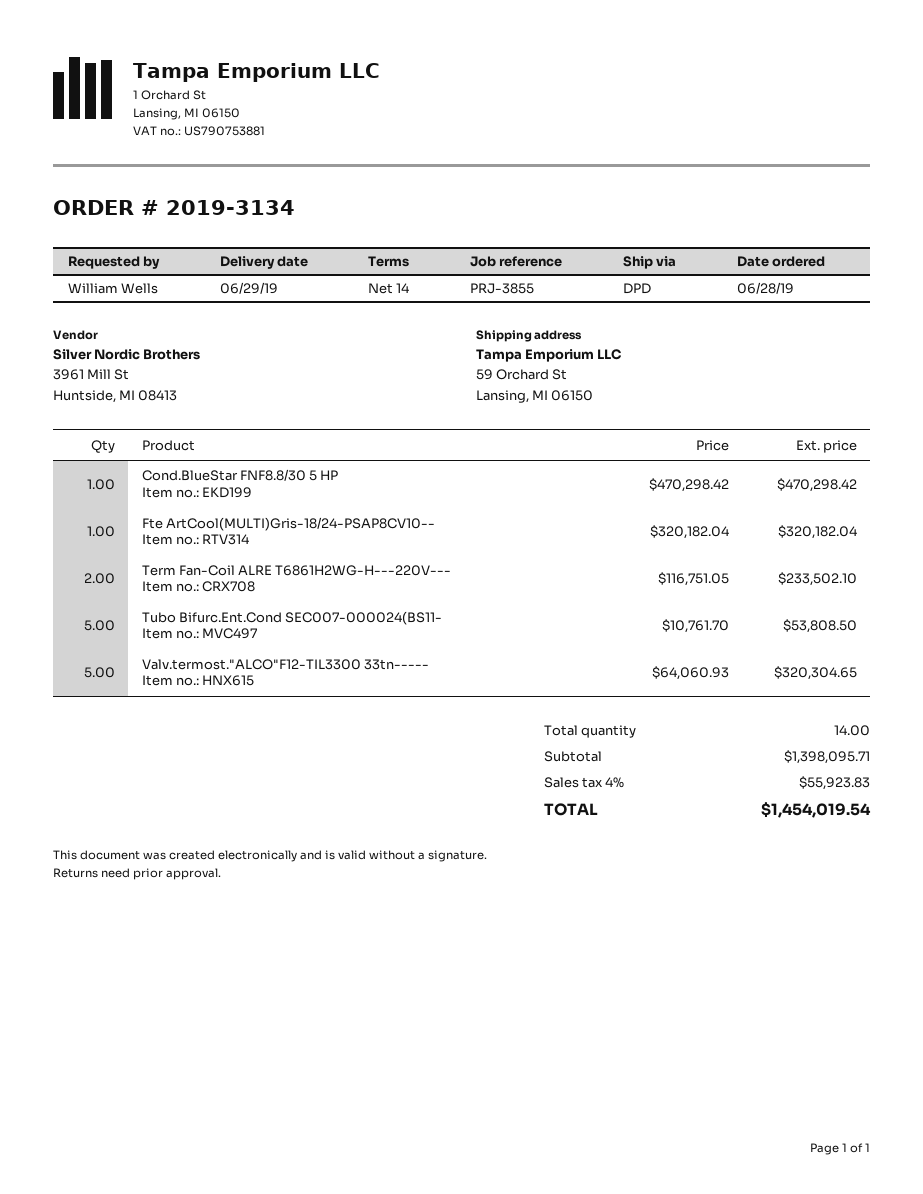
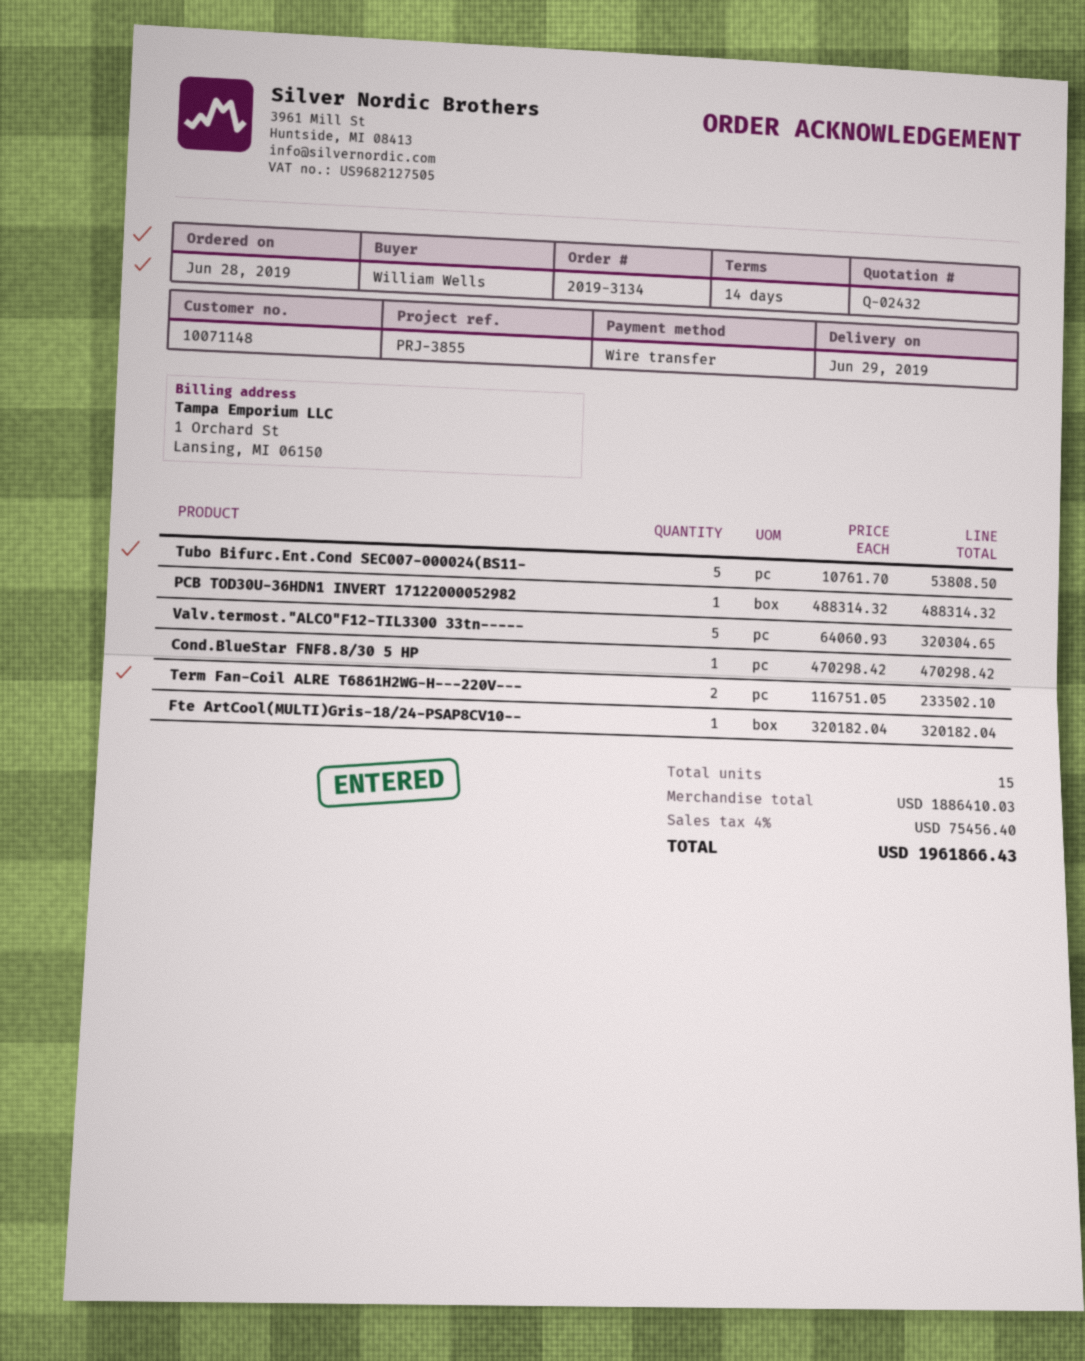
PCB TOD30U-36HDN1 INVERT 17122000052982: none -> 1 x 488314.32 = 488314.32
total quantity: 14 -> 15
subtotal: 1398095.71 -> 1886410.03
tax: 4% = 55923.83 -> 4% = 75456.40
total: 1454019.54 -> 1961866.43

